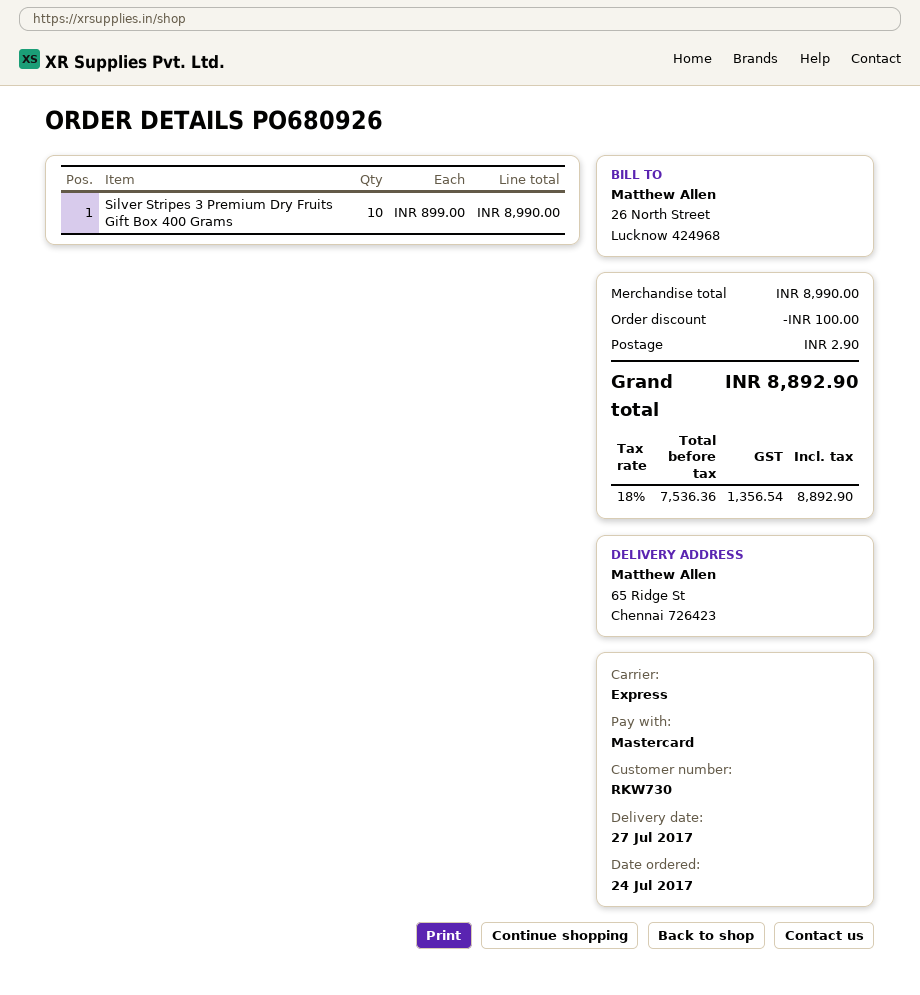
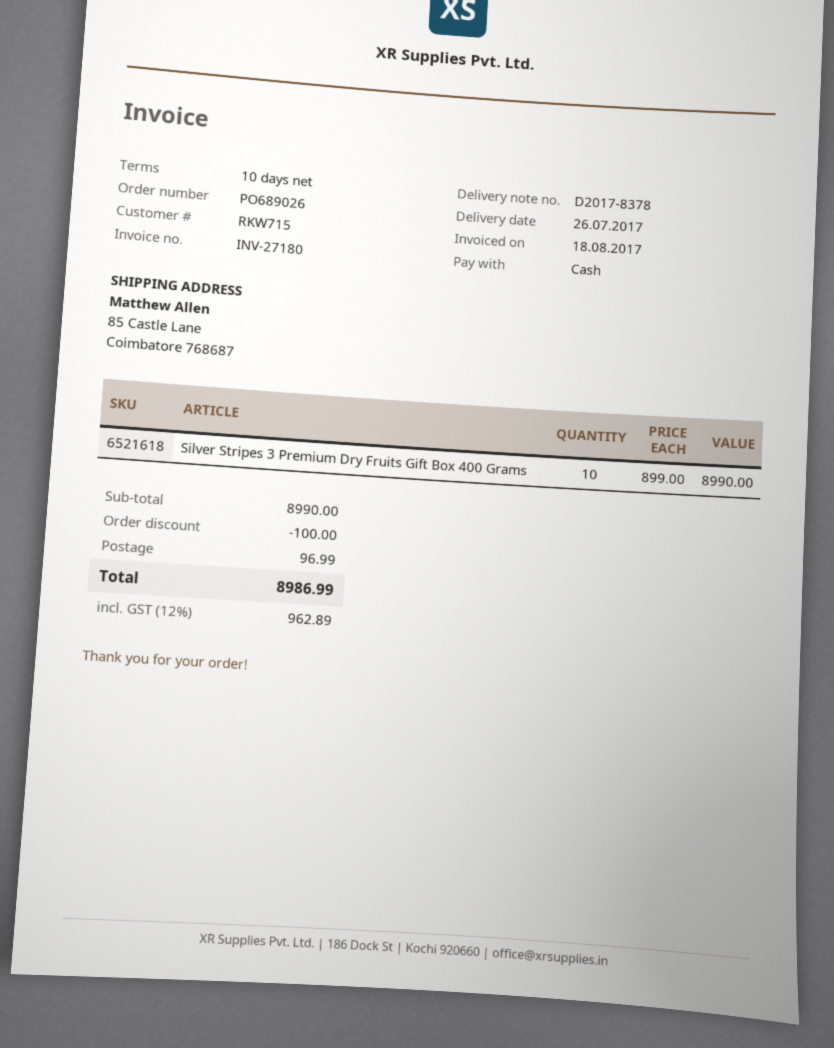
order number: PO680926 -> PO689026
delivery date: 2017-07-27 -> 2017-07-26
customer number: RKW730 -> RKW715
payment method: Mastercard -> cash
ship to: 65 Ridge St, Chennai 726423 -> 85 Castle Lane, Coimbatore 768687
shipping: 2.90 -> 96.99
tax: 18% = 1356.54 -> 12% = 962.89
total: 8892.90 -> 8986.99

